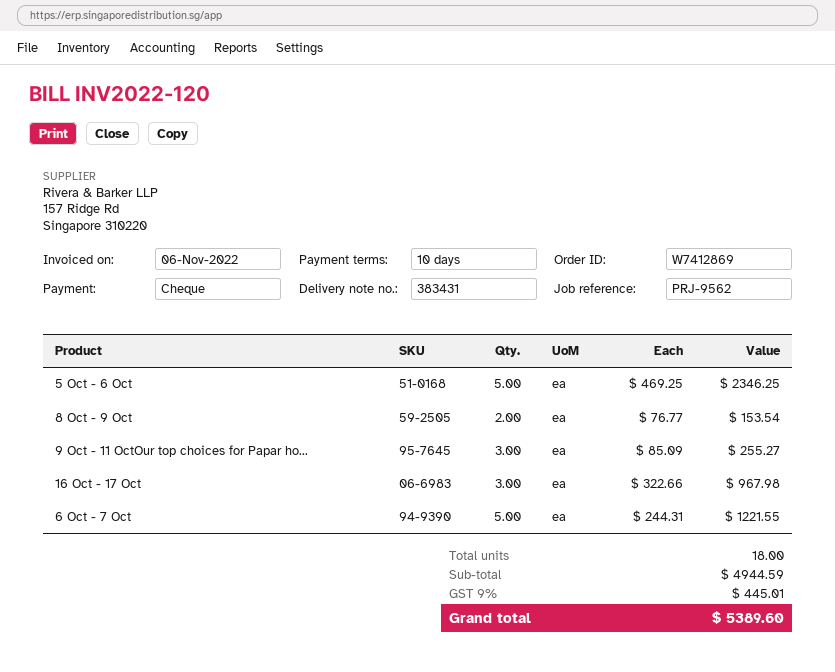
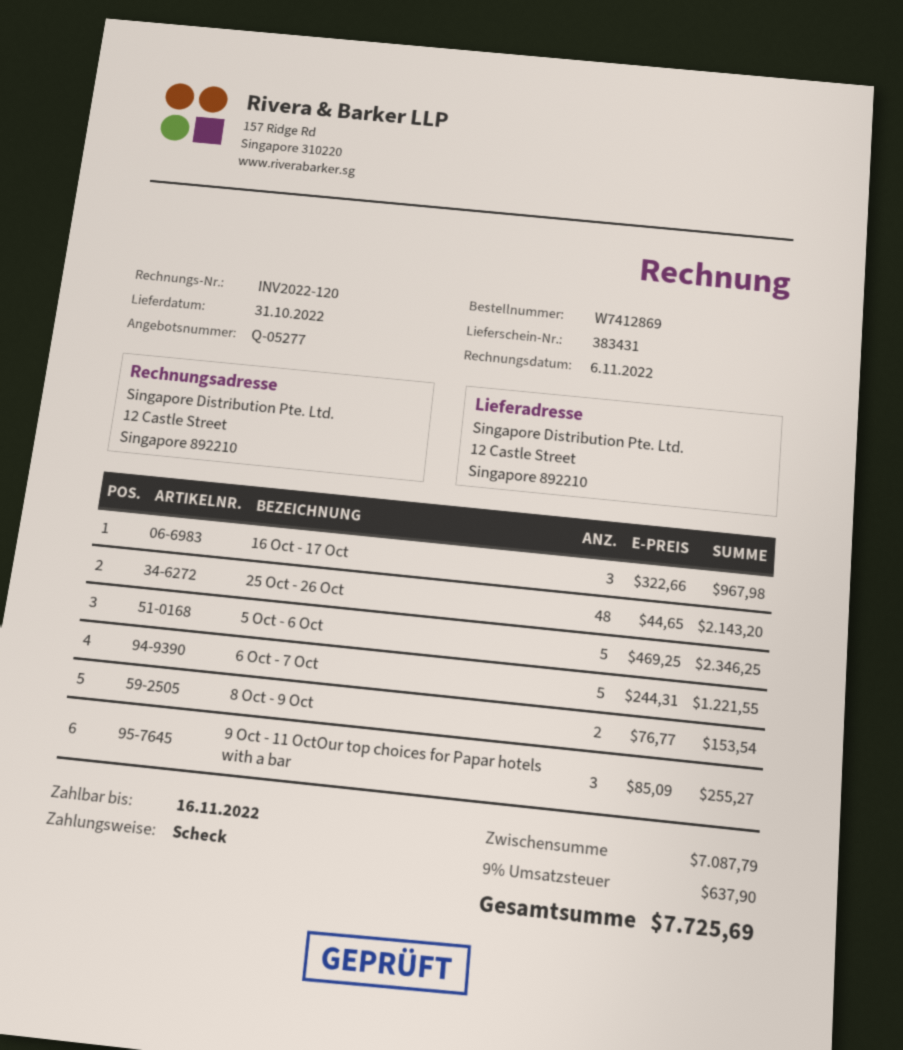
25 Oct - 26 Oct: none -> 48 x 44.65 = 2143.20
subtotal: 4944.59 -> 7087.79
tax: 9% = 445.01 -> 9% = 637.90
total: 5389.60 -> 7725.69

